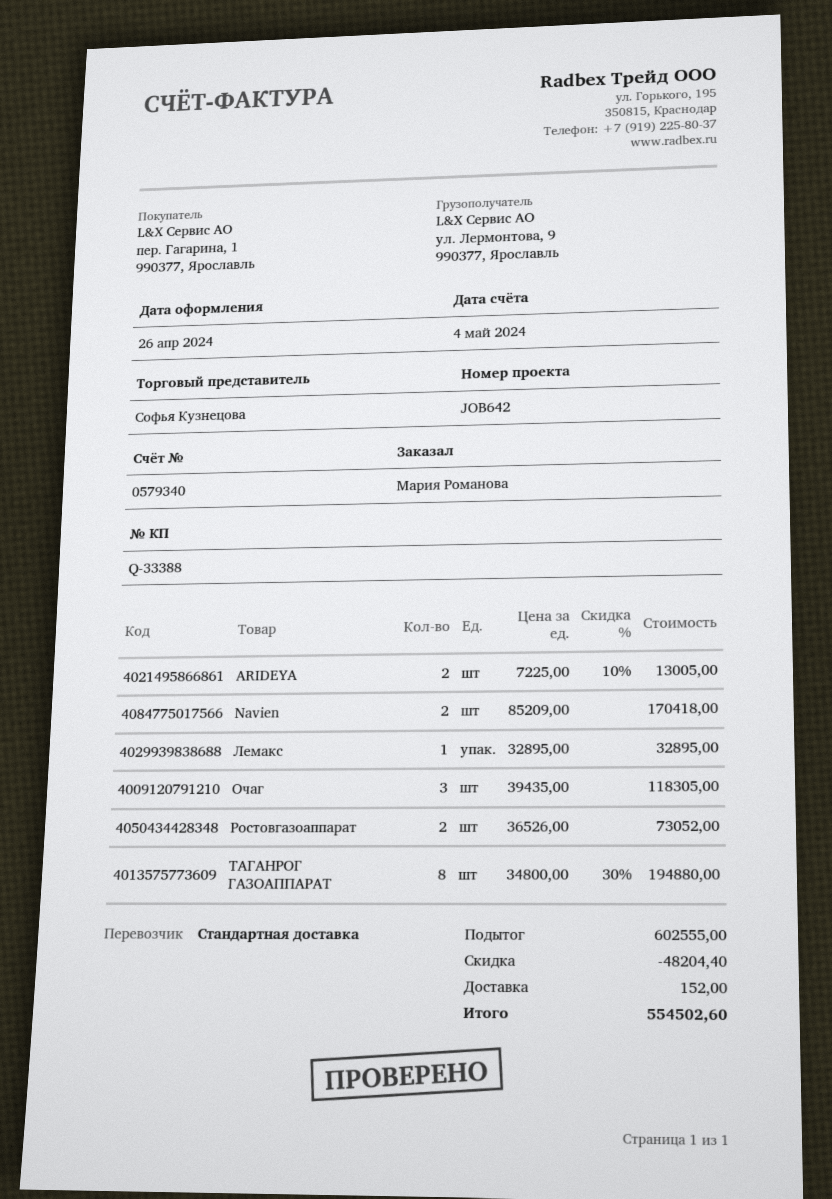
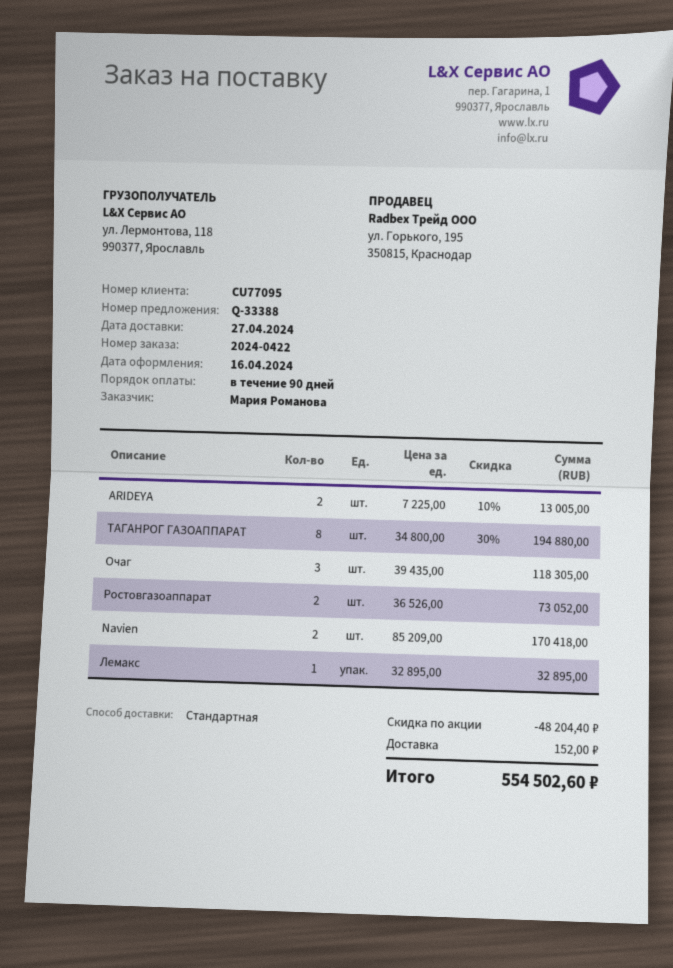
order date: 2024-04-26 -> 2024-04-16
ship to: ул. Лермонтова, 9, 990377, Ярославль -> ул. Лермонтова, 118, 990377, Ярославль

